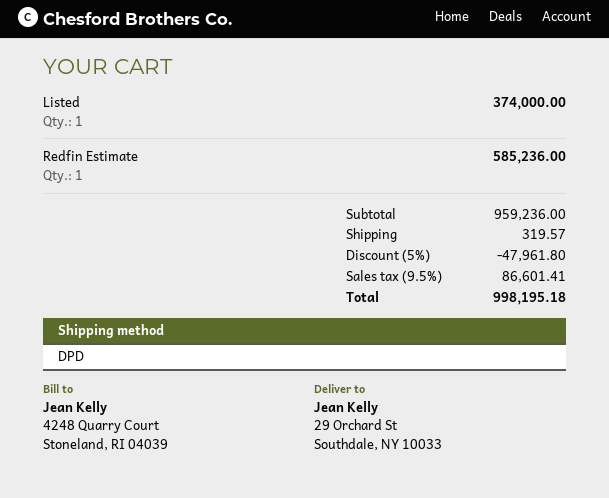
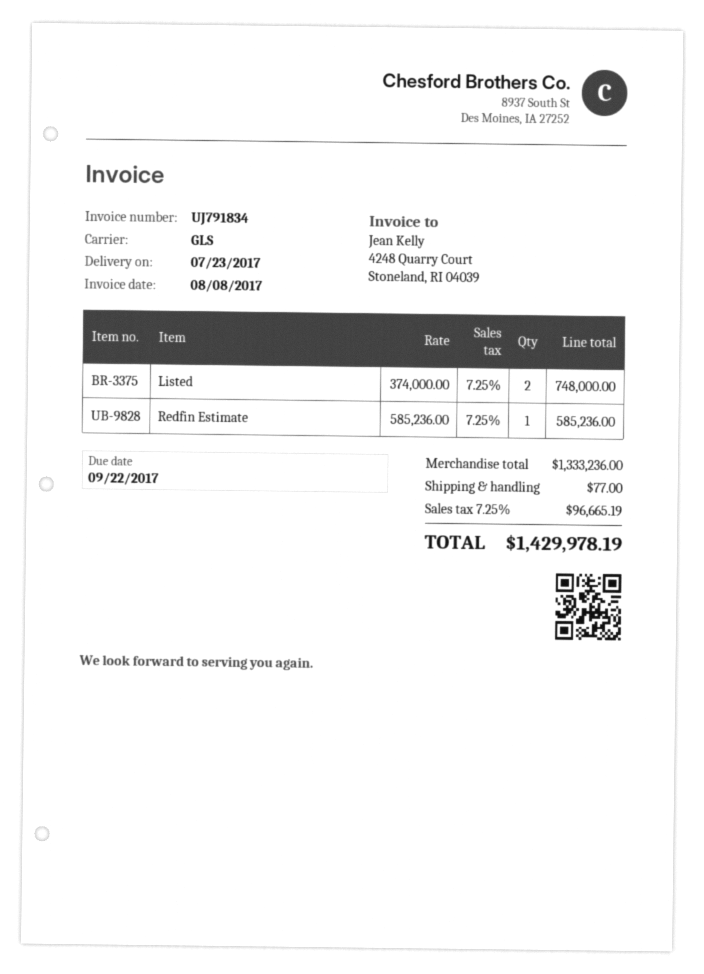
shipping method: DPD -> GLS
Listed: 1 for 374000.00 -> 2 for 748000.00
subtotal: 959236.00 -> 1333236.00
discount: 5% = 47961.80 -> none
shipping: 319.57 -> 77.00
tax: 9.5% = 86601.41 -> 7.25% = 96665.19
total: 998195.18 -> 1429978.19

